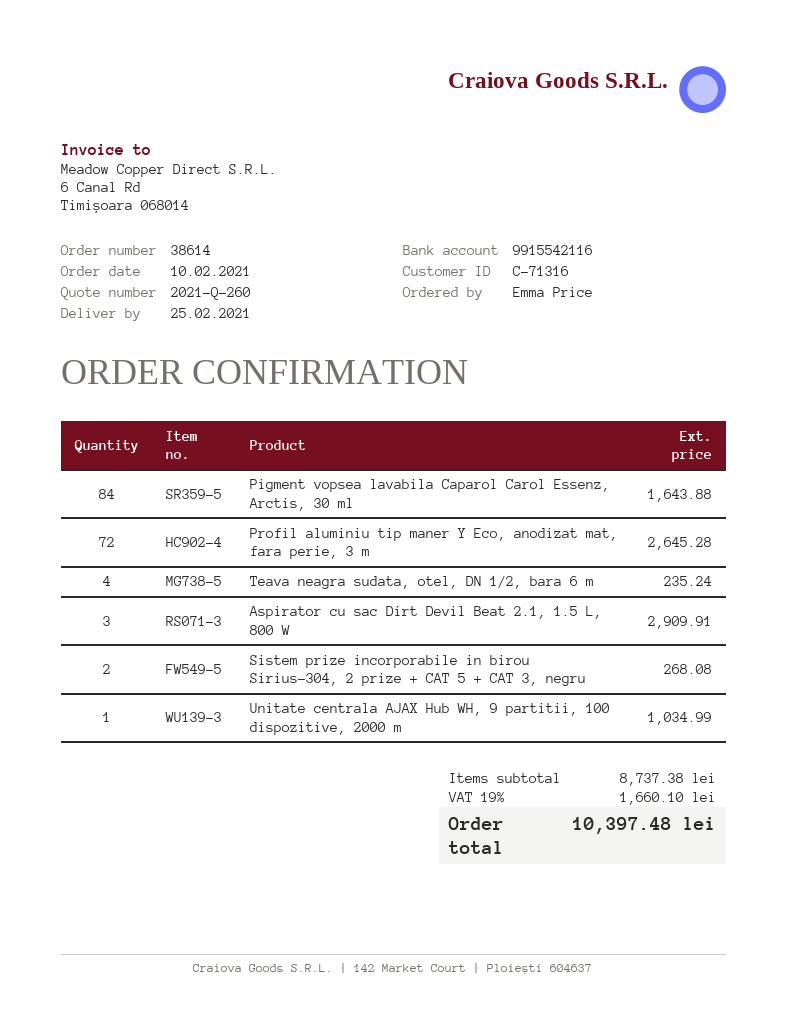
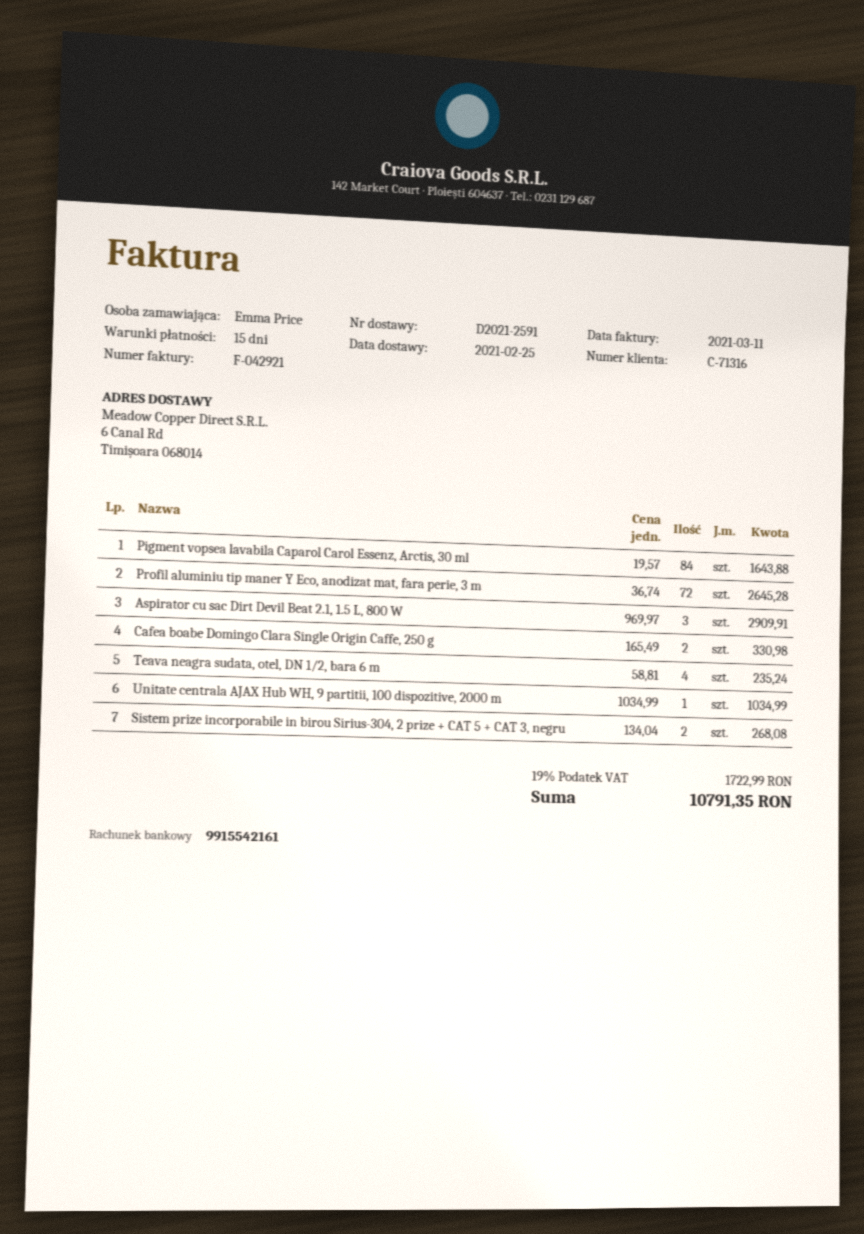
bank account: 9915542116 -> 9915542161
Cafea boabe Domingo Clara Single Origin Caffe, 250 g: none -> 2 for 330.98
tax: 19% = 1660.10 -> 19% = 1722.99
total: 10397.48 -> 10791.35

